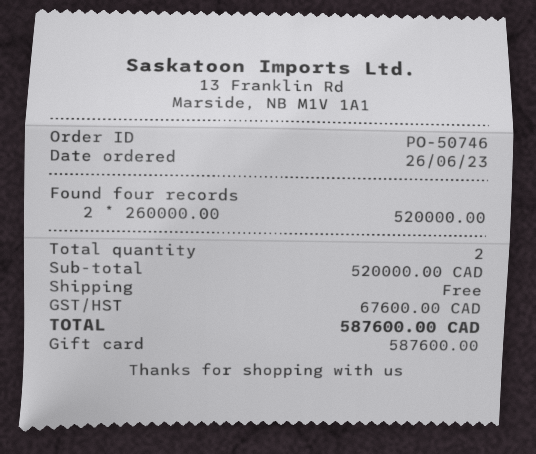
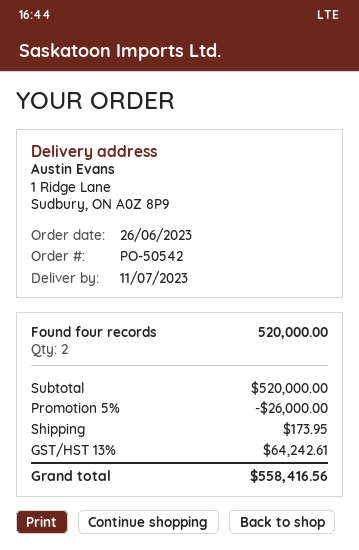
order number: PO-50746 -> PO-50542
discount: none -> 5% = 26000.00
shipping: 0.00 -> 173.95
tax: 67600.00 -> 64242.61
total: 587600.00 -> 558416.56

